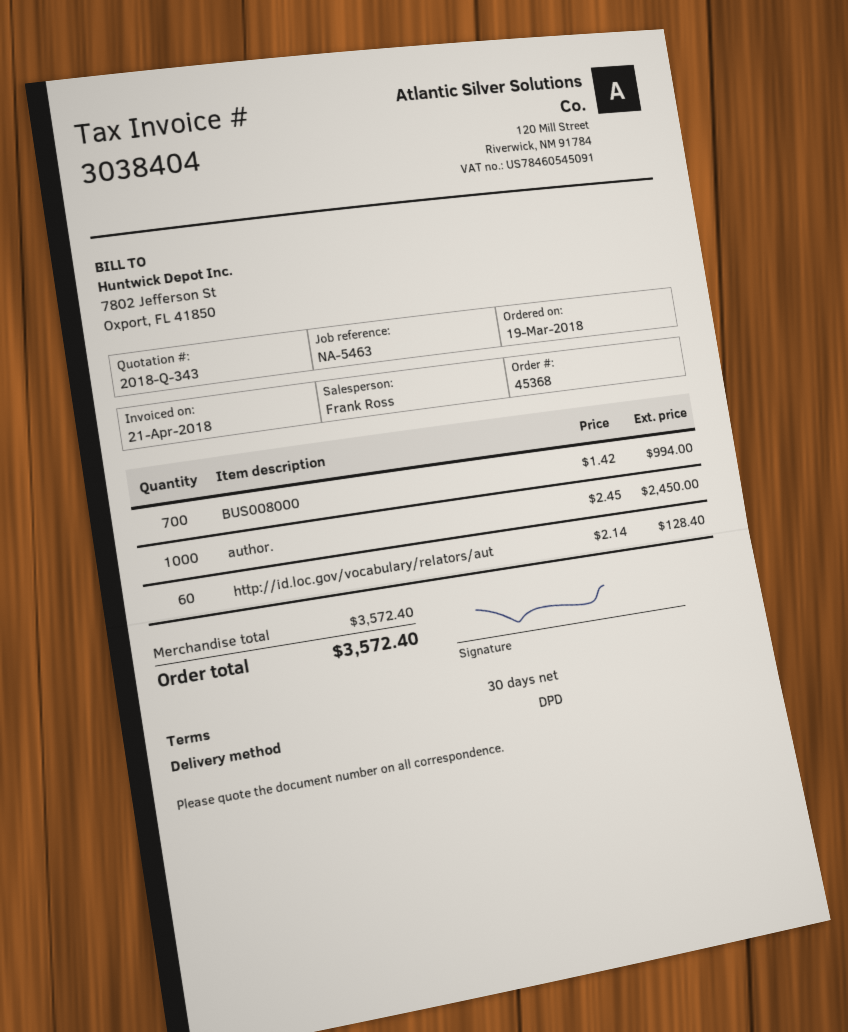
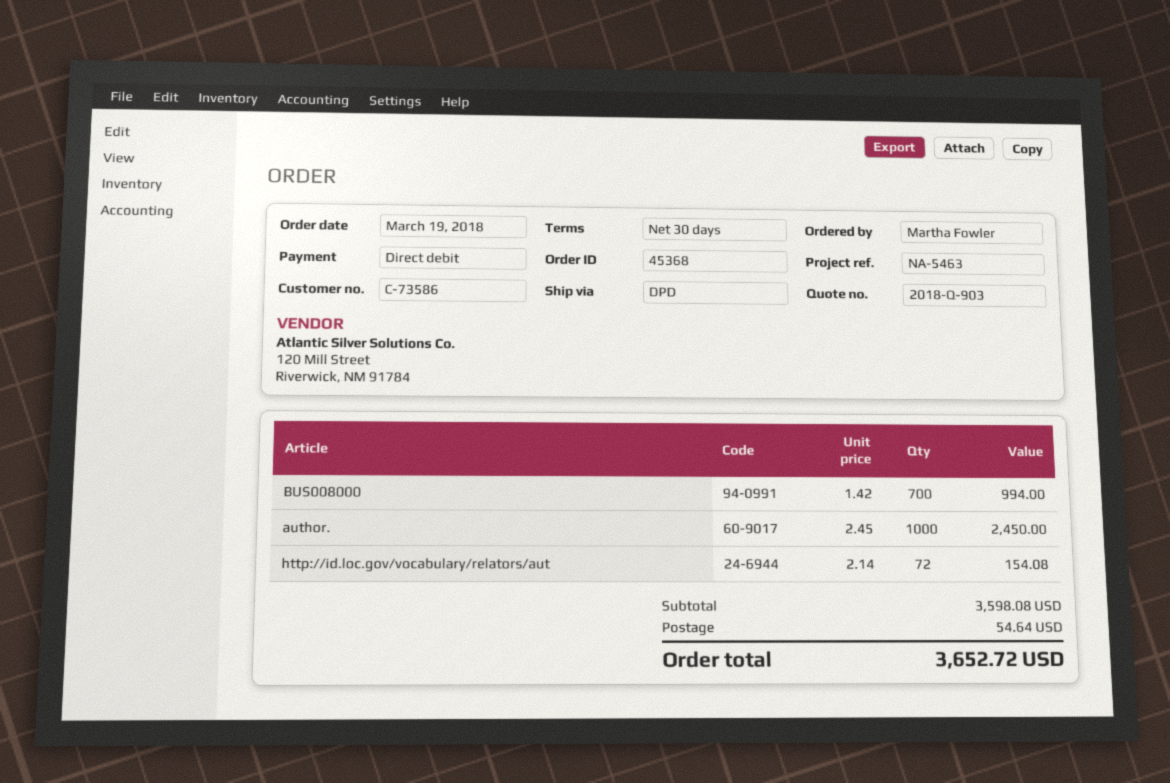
quote number: 2018-Q-343 -> 2018-Q-903
http://id.loc.gov/vocabulary/relators/aut: 60 x 2.14 = 128.40 -> 72 x 2.14 = 154.08
subtotal: 3572.40 -> 3598.08
shipping: none -> 54.64
total: 3572.40 -> 3652.72

